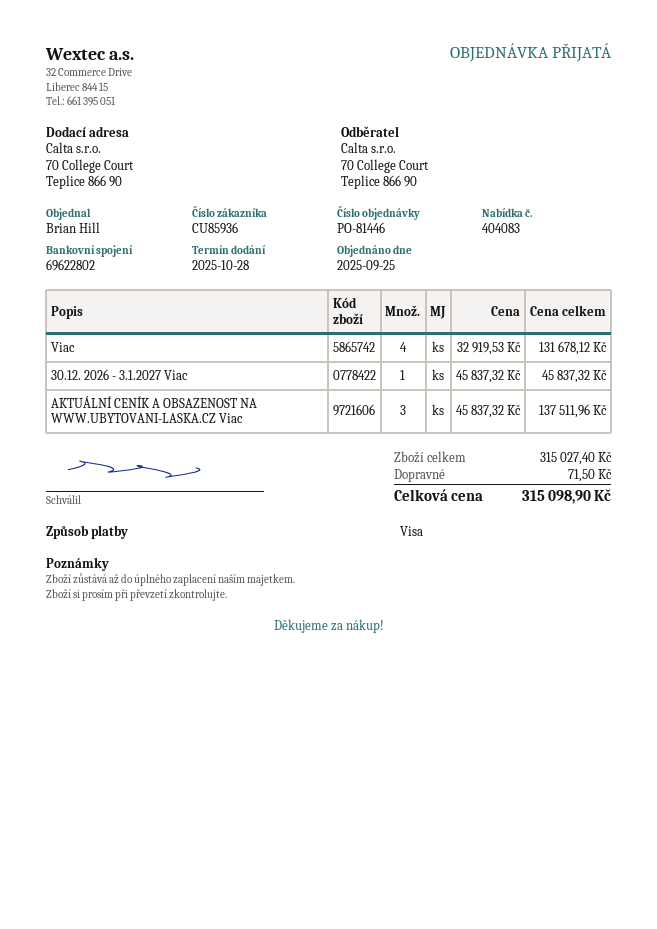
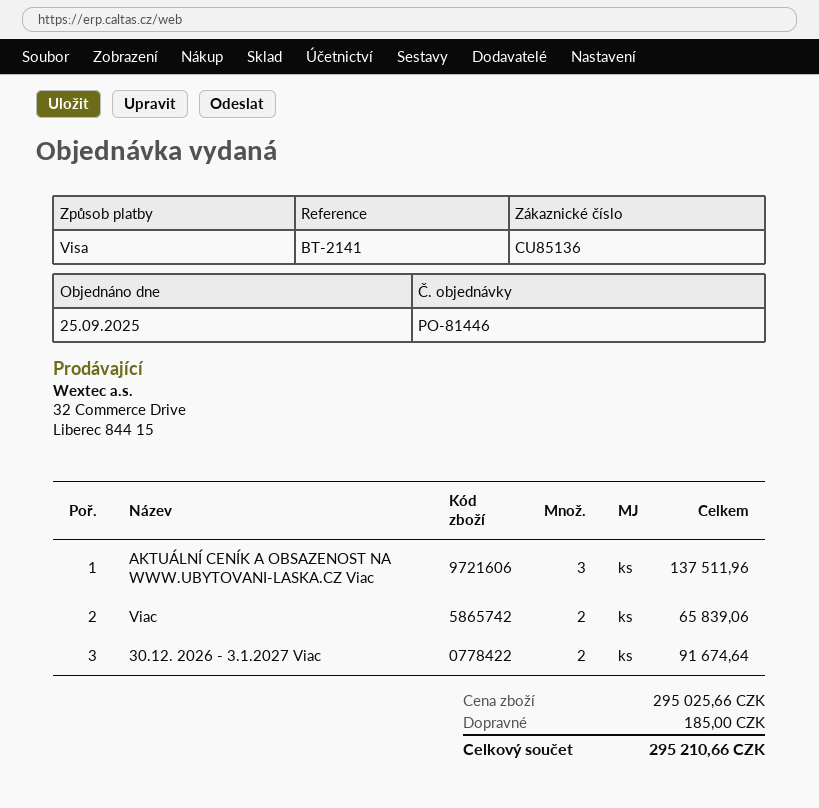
customer number: CU85936 -> CU85136
Viac: 4 for 131678.12 -> 2 for 65839.06
30.12. 2026 - 3.1.2027 Viac: 1 for 45837.32 -> 2 for 91674.64
subtotal: 315027.40 -> 295025.66
shipping: 71.50 -> 185.00
total: 315098.90 -> 295210.66

